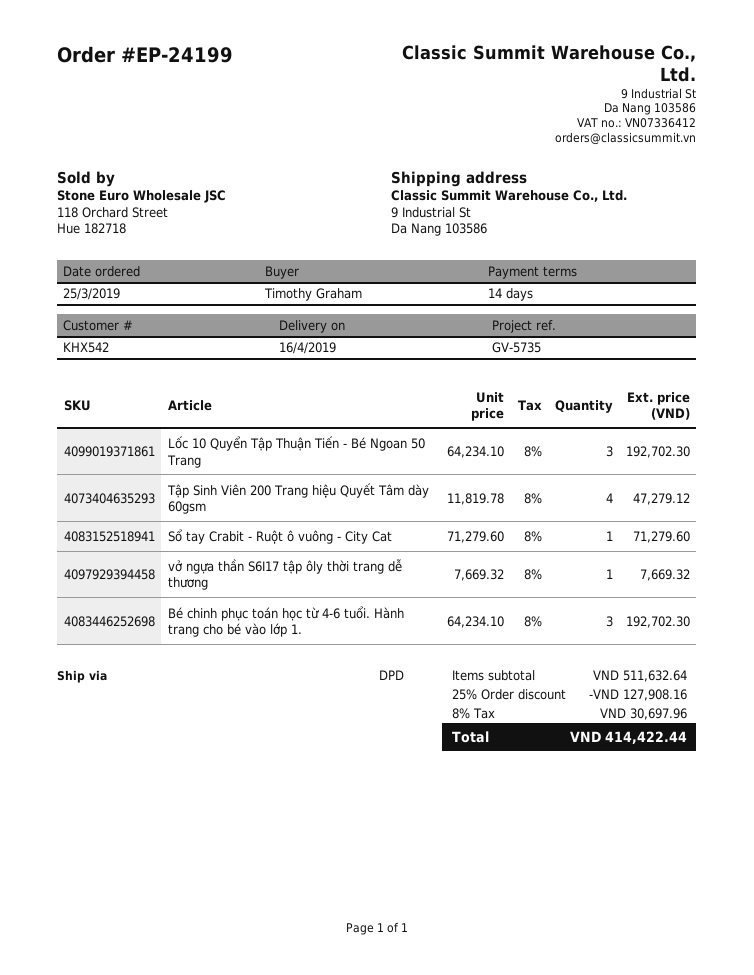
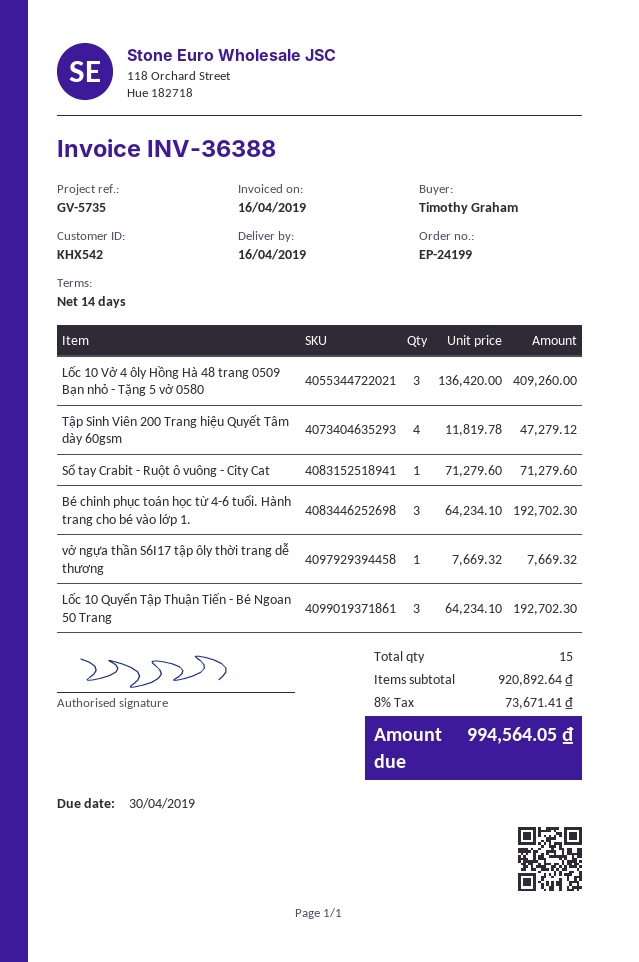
Lốc 10 Vở 4 ôly Hồng Hà 48 trang 0509 Bạn nhỏ - Tặng 5 vở 0580: none -> 3 x 136420.00 = 409260.00
subtotal: 511632.64 -> 920892.64
discount: 25% = 127908.16 -> none
tax: 8% = 30697.96 -> 8% = 73671.41
total: 414422.44 -> 994564.05

